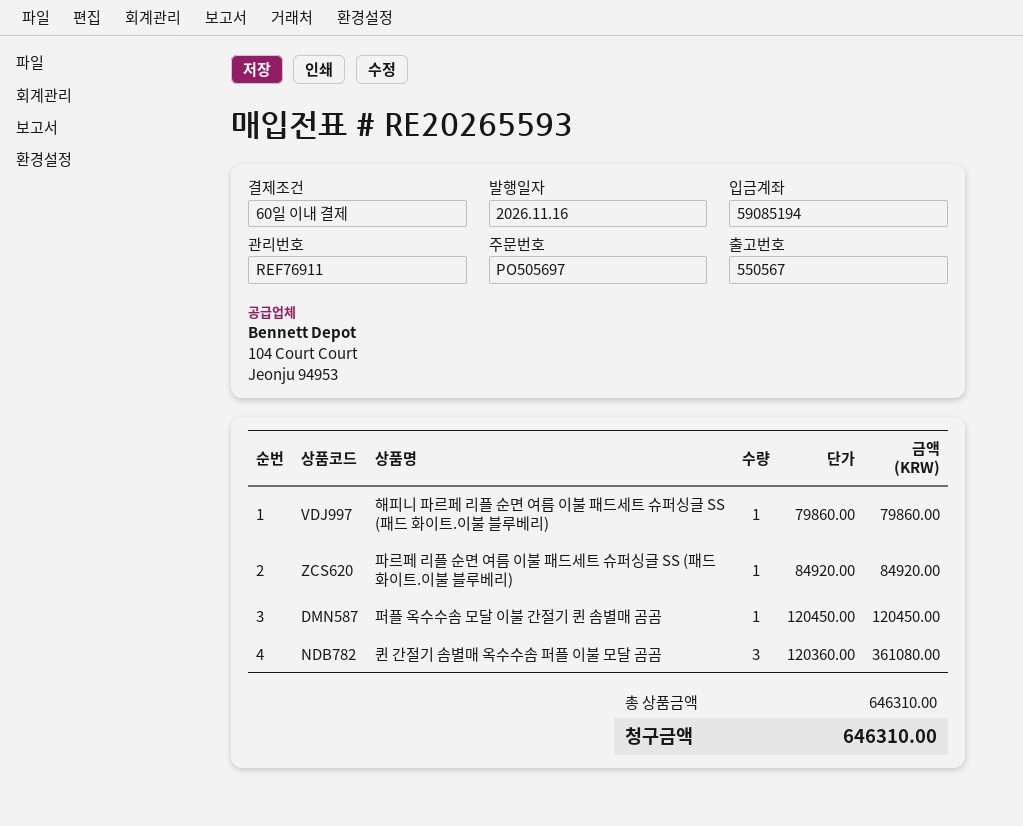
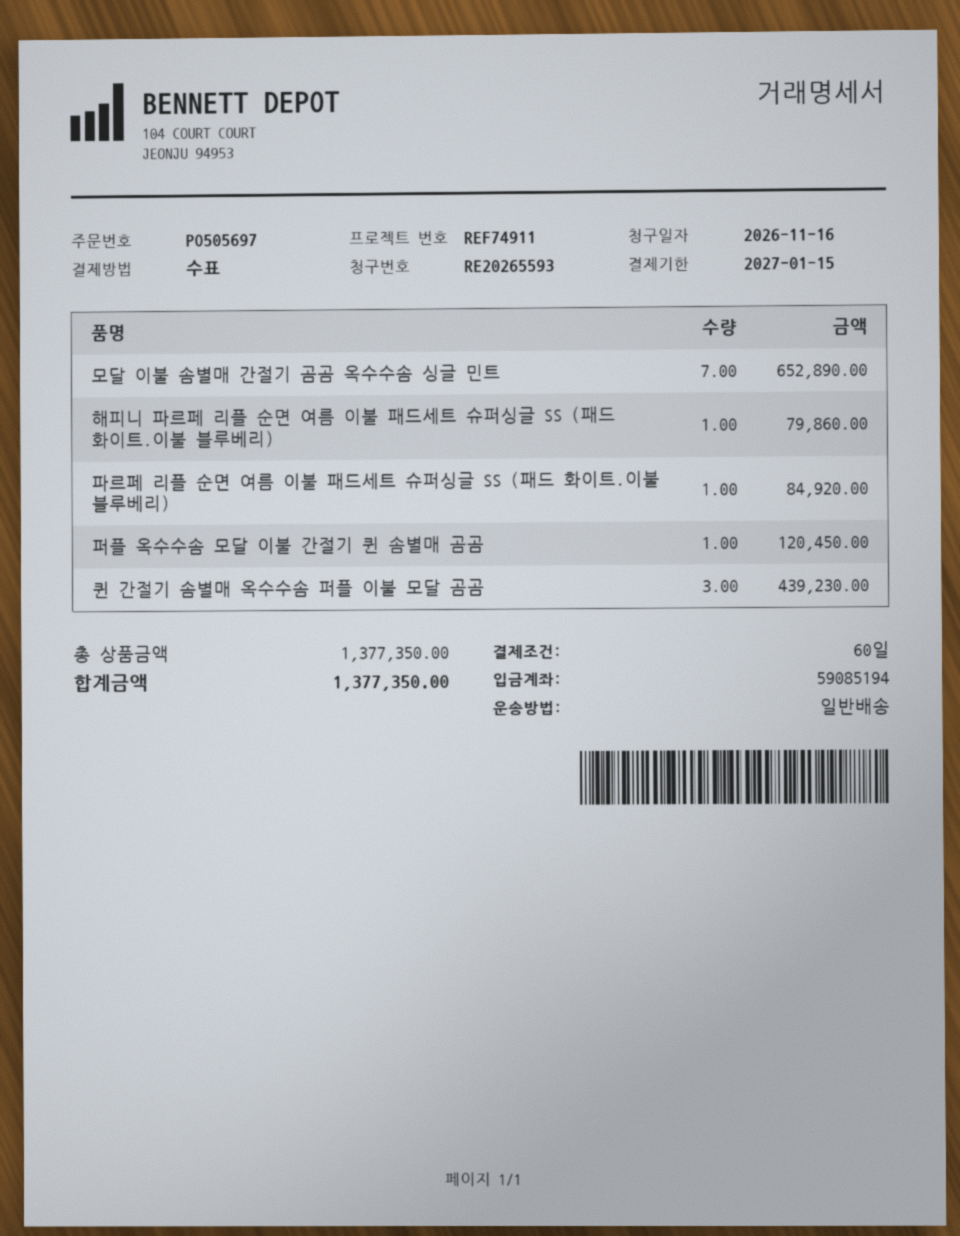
reference: REF76911 -> REF74911
퀸 간절기 솜별매 옥수수솜 퍼플 이불 모달 곰곰: 3 for 361080.00 -> 3 for 439230.00
모달 이불 솜별매 간절기 곰곰 옥수수솜 싱글 민트: none -> 7 for 652890.00
subtotal: 646310.00 -> 1377350.00
total: 646310.00 -> 1377350.00

